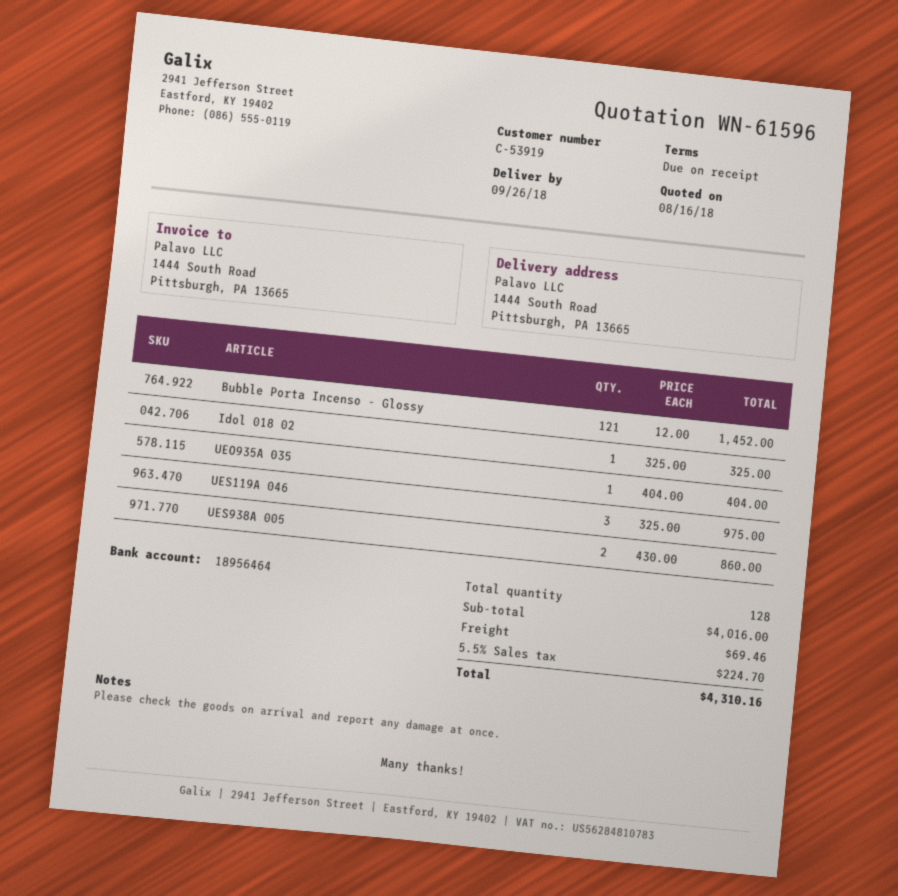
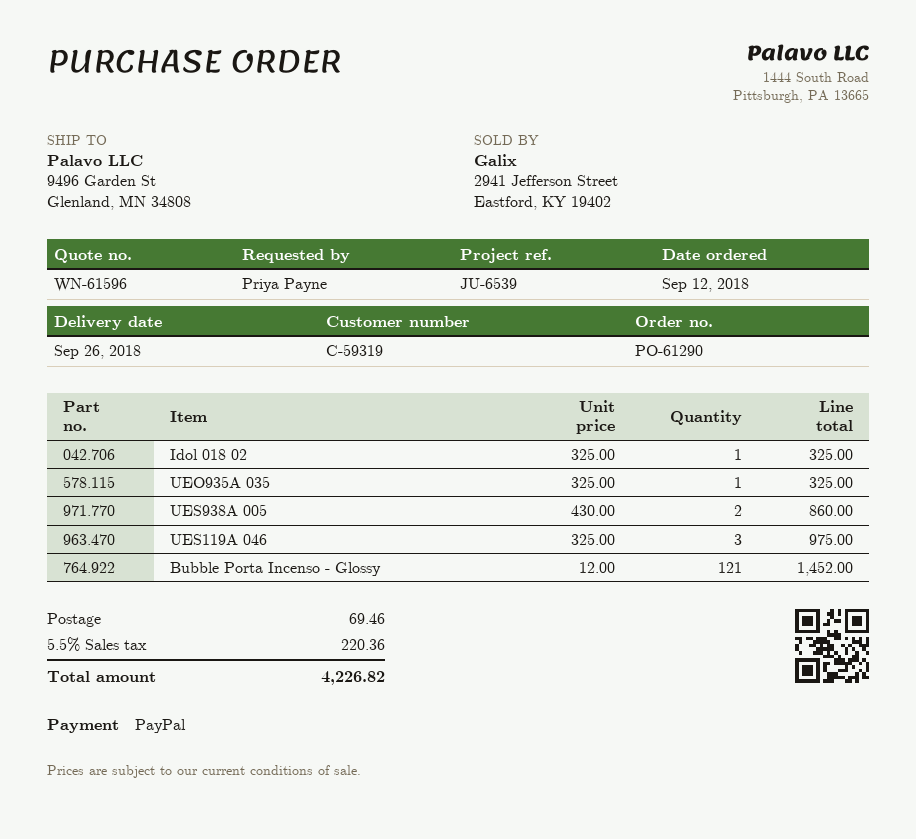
customer number: C-53919 -> C-59319
ship to: 1444 South Road, Pittsburgh, PA 13665 -> 9496 Garden St, Glenland, MN 34808
UEO935A 035: 1 x 404.00 = 404.00 -> 1 x 325.00 = 325.00
tax: 5.5% = 224.70 -> 5.5% = 220.36
total: 4310.16 -> 4226.82

